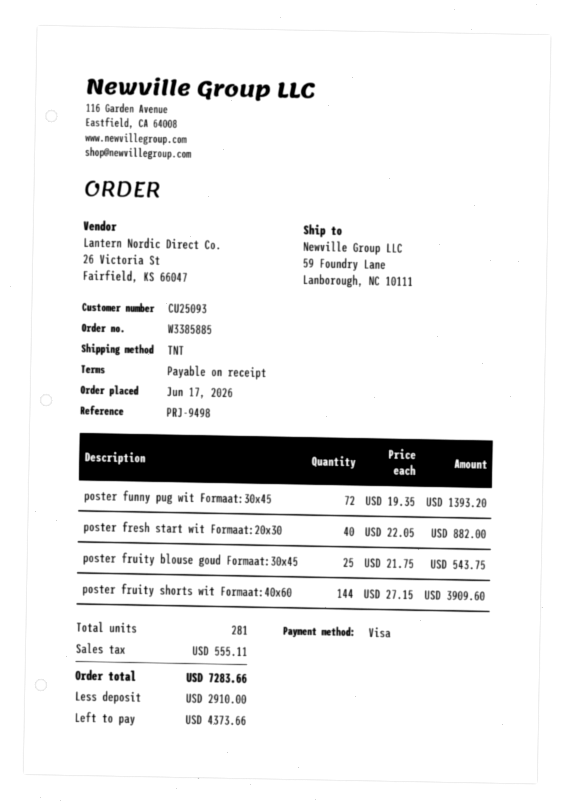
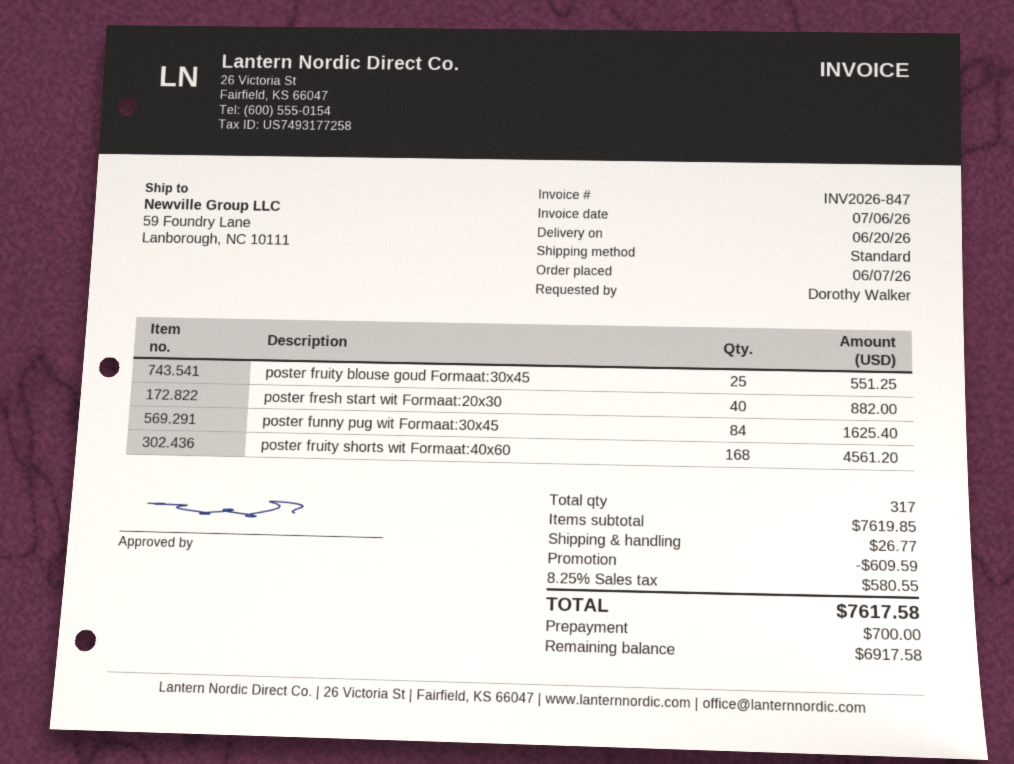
order date: 2026-06-17 -> 2026-06-07
shipping method: TNT -> standard
poster funny pug wit Formaat:30x45: 72 for 1393.20 -> 84 for 1625.40
poster fruity blouse goud Formaat:30x45: 25 for 543.75 -> 25 for 551.25
poster fruity shorts wit Formaat:40x60: 144 for 3909.60 -> 168 for 4561.20
total quantity: 281 -> 317
discount: none -> 609.59
shipping: none -> 26.77
tax: 555.11 -> 580.55
total: 7283.66 -> 7617.58
deposit: 2910.00 -> 700.00
balance: 4373.66 -> 6917.58

